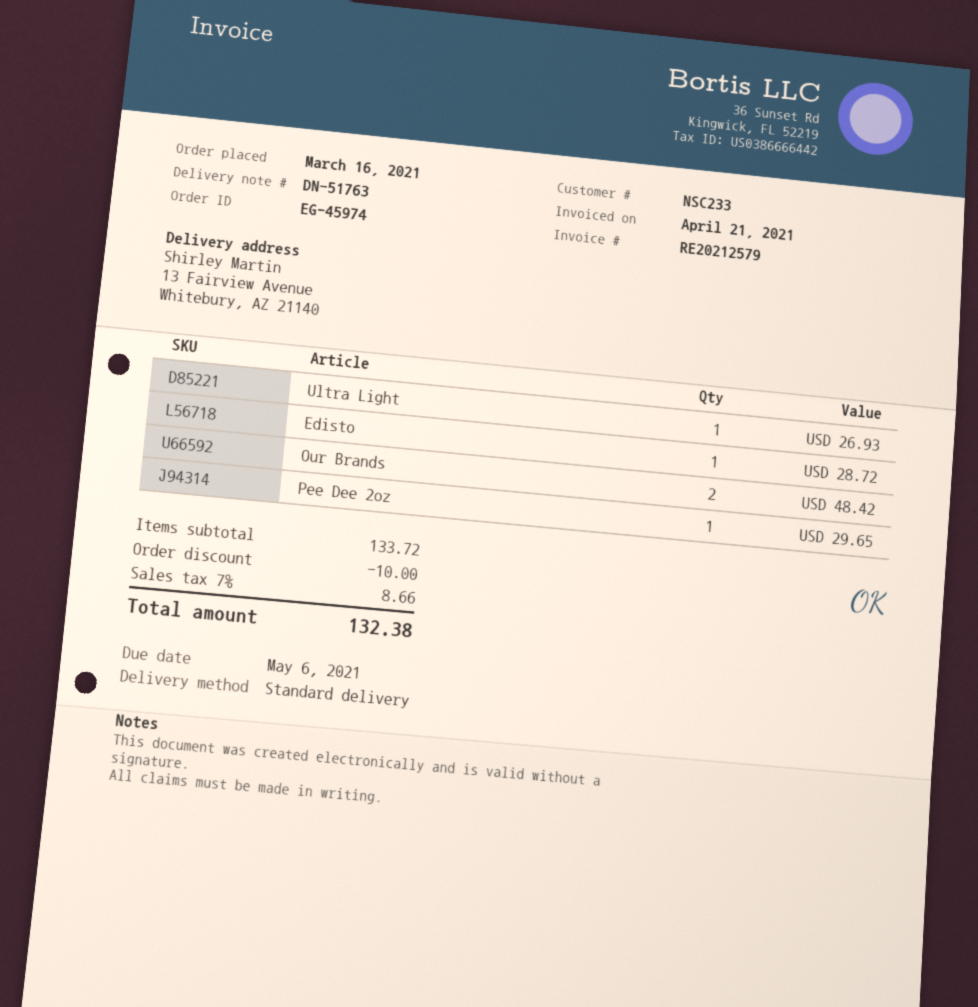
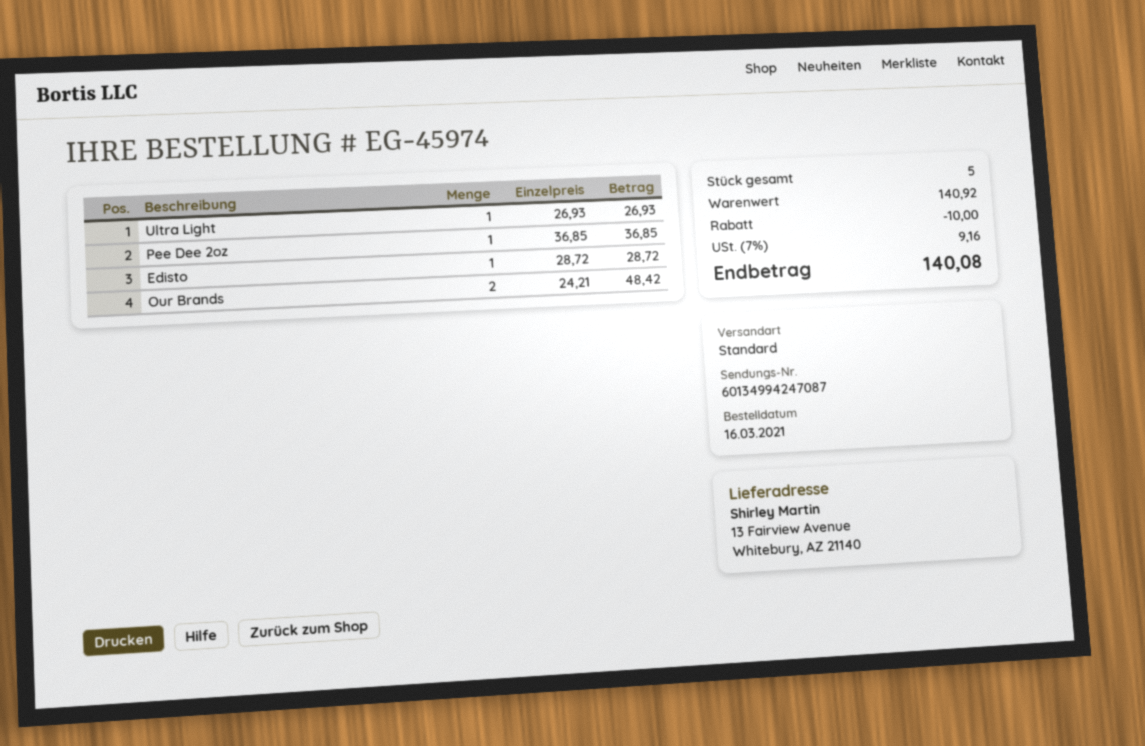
Pee Dee 2oz: 1 for 29.65 -> 1 for 36.85
subtotal: 133.72 -> 140.92
tax: 7% = 8.66 -> 7% = 9.16
total: 132.38 -> 140.08

